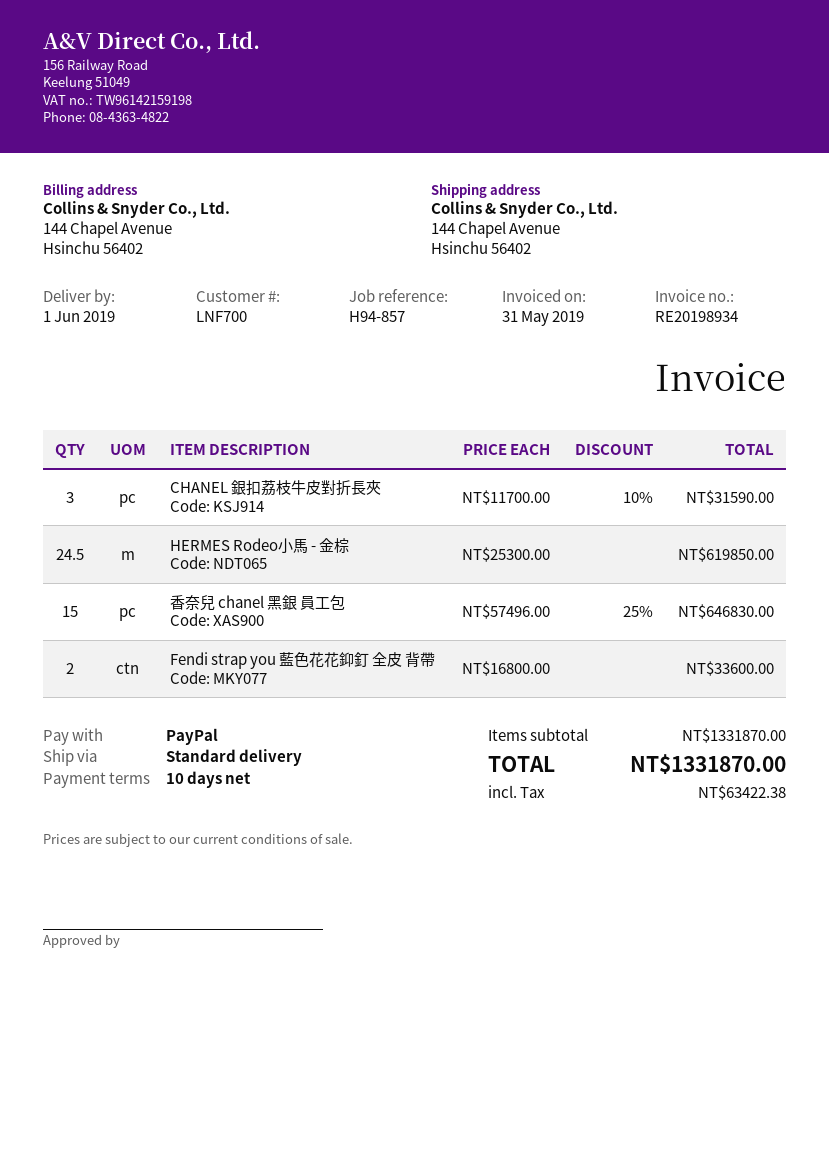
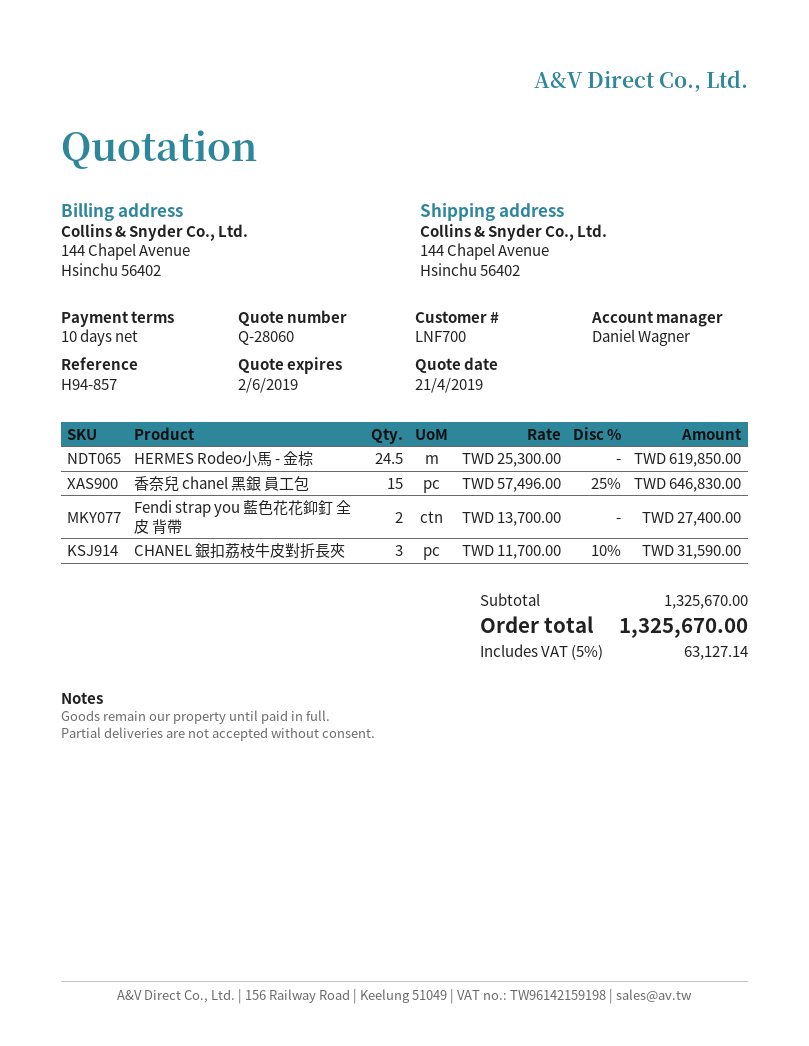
Fendi strap you 藍色花花䤝釘 全皮 背帶: 2 x 16800.00 = 33600.00 -> 2 x 13700.00 = 27400.00
subtotal: 1331870.00 -> 1325670.00
tax: 63422.38 -> 63127.14
total: 1331870.00 -> 1325670.00

